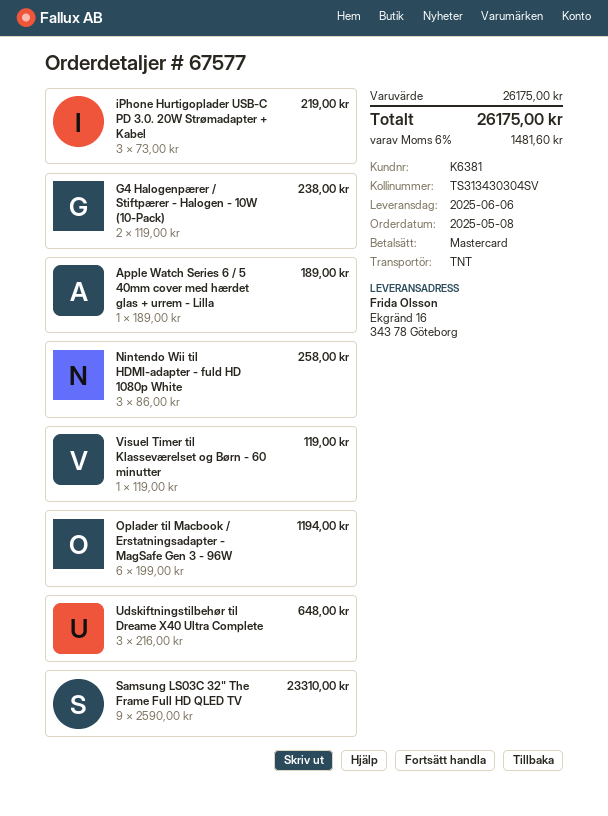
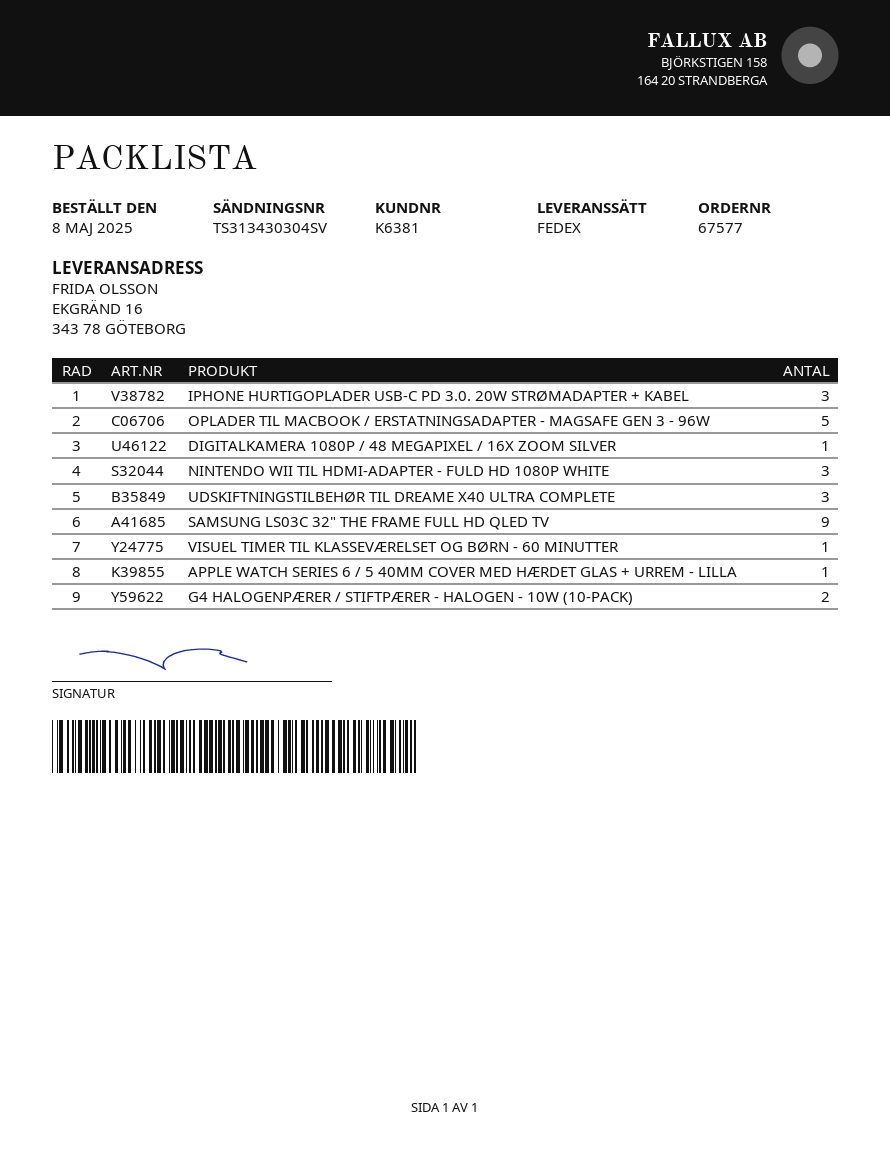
shipping method: TNT -> FedEx
Oplader til Macbook / Erstatningsadapter - MagSafe Gen 3 - 96W: 6 -> 5
DIGITALKAMERA 1080P / 48 MEGAPIXEL / 16X ZOOM SILVER: none -> 1

